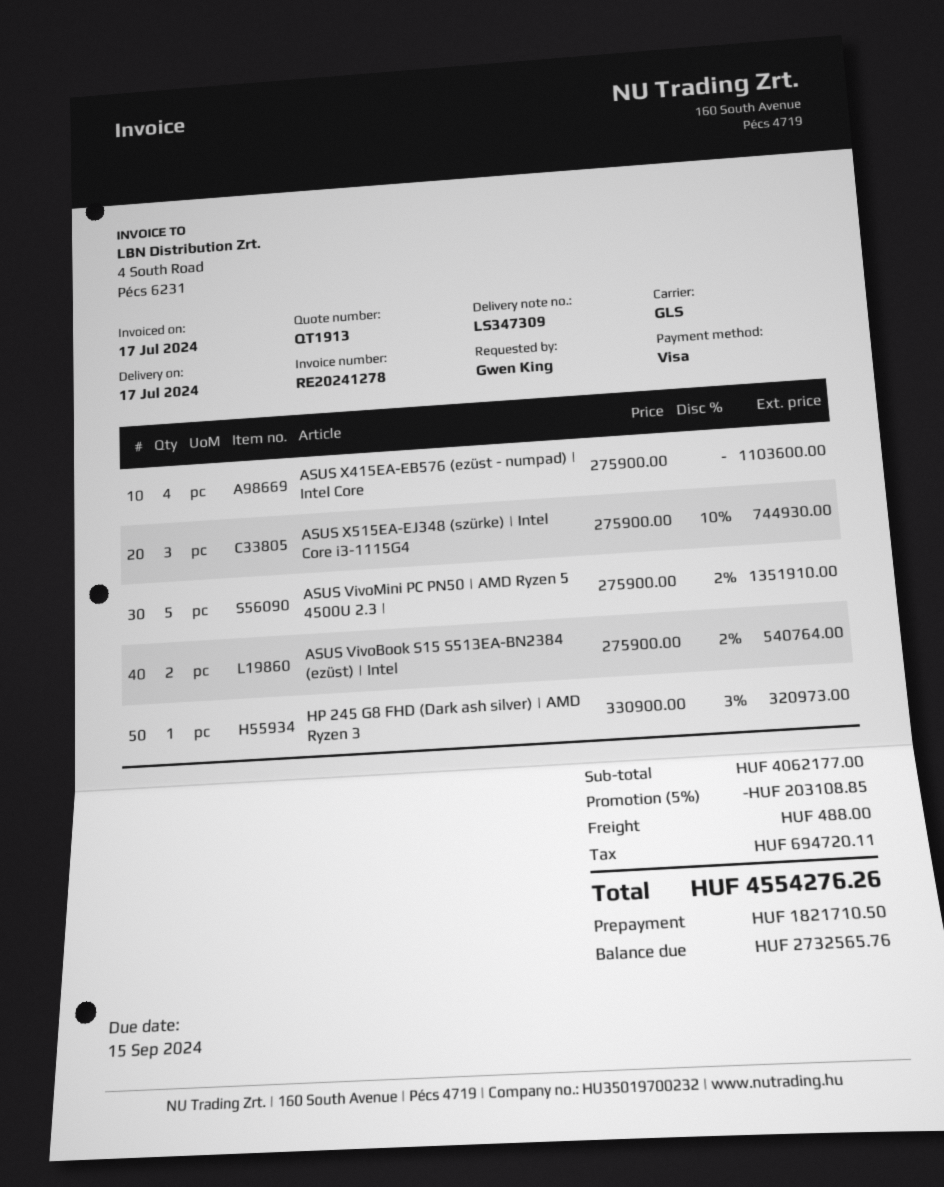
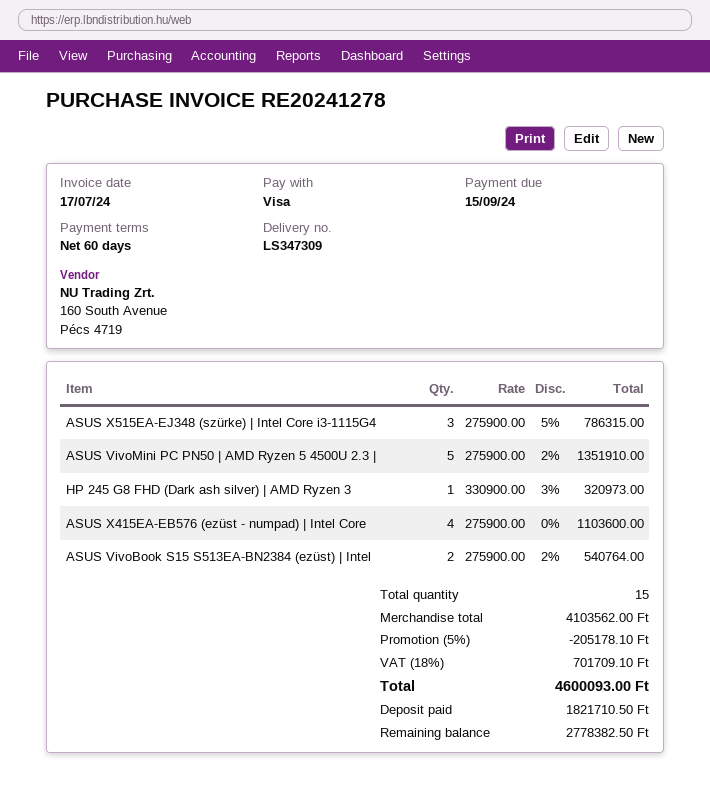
ASUS X515EA-EJ348 (szürke) | Intel Core i3-1115G4: 3 x 275900.00 - 10% = 744930.00 -> 3 x 275900.00 - 5% = 786315.00
subtotal: 4062177.00 -> 4103562.00
discount: 5% = 203108.85 -> 5% = 205178.10
shipping: 488.00 -> none
tax: 694720.11 -> 701709.10
total: 4554276.26 -> 4600093.00
balance: 2732565.76 -> 2778382.50

